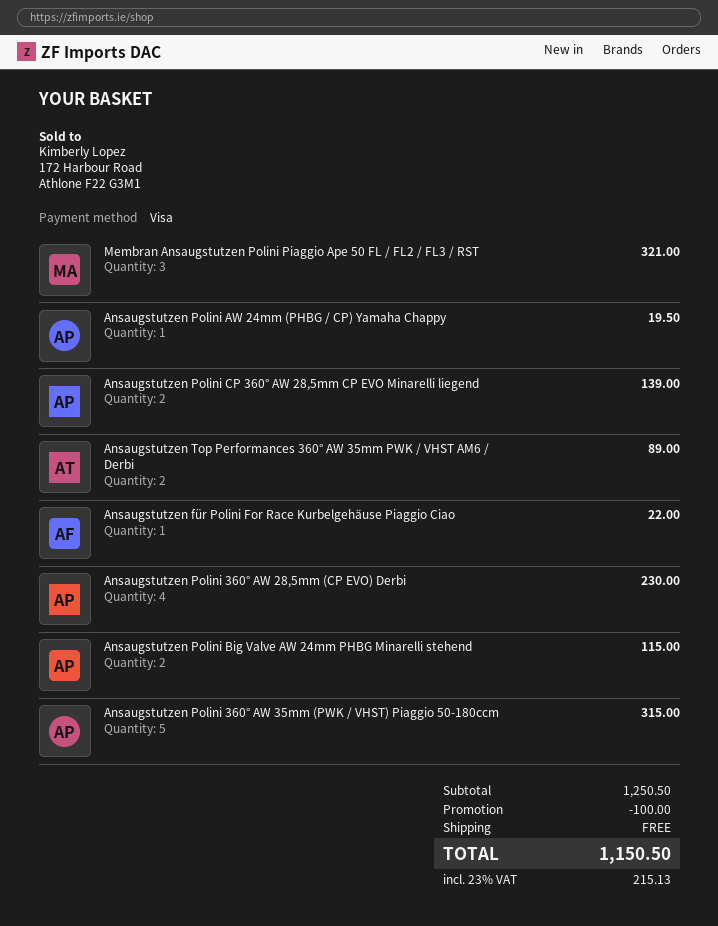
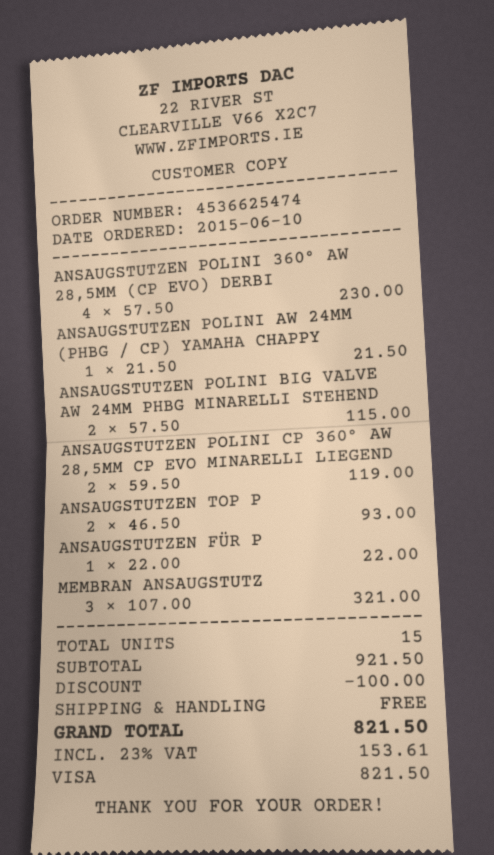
Ansaugstutzen Polini AW 24mm (PHBG / CP) Yamaha Chappy: 1 for 19.50 -> 1 for 21.50
Ansaugstutzen Polini CP 360° AW 28,5mm CP EVO Minarelli liegend: 2 for 139.00 -> 2 for 119.00
Ansaugstutzen Top Performances 360° AW 35mm PWK / VHST AM6 / Derbi: 2 for 89.00 -> 2 for 93.00
Ansaugstutzen Polini 360° AW 35mm (PWK / VHST) Piaggio 50-180ccm: 5 for 315.00 -> none
subtotal: 1250.50 -> 921.50
tax: 23% = 215.13 -> 23% = 153.61
total: 1150.50 -> 821.50

